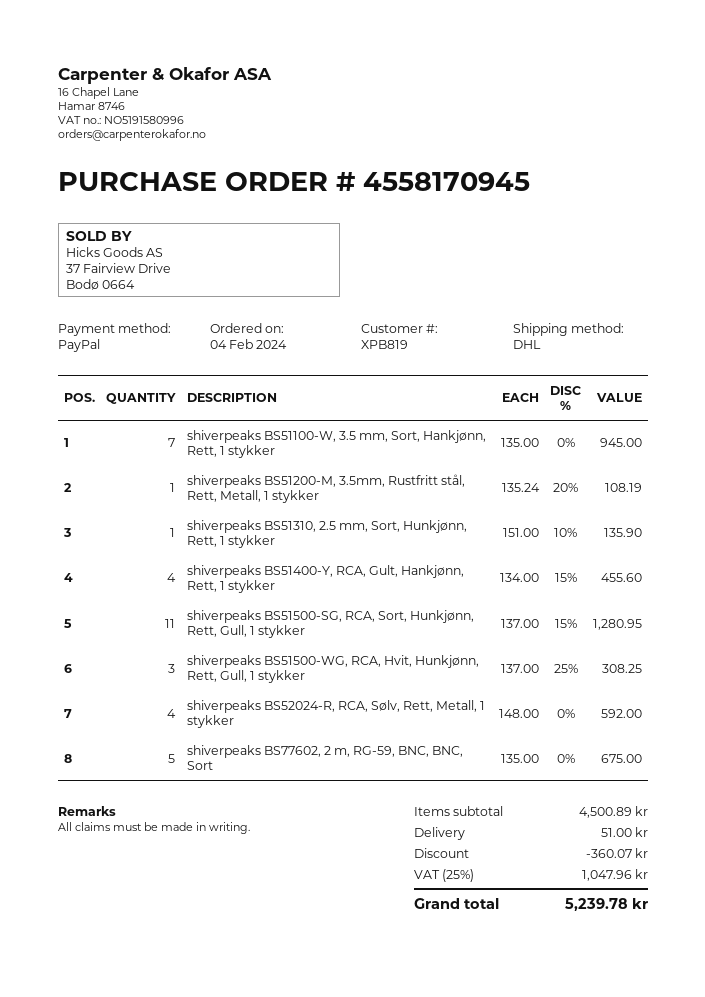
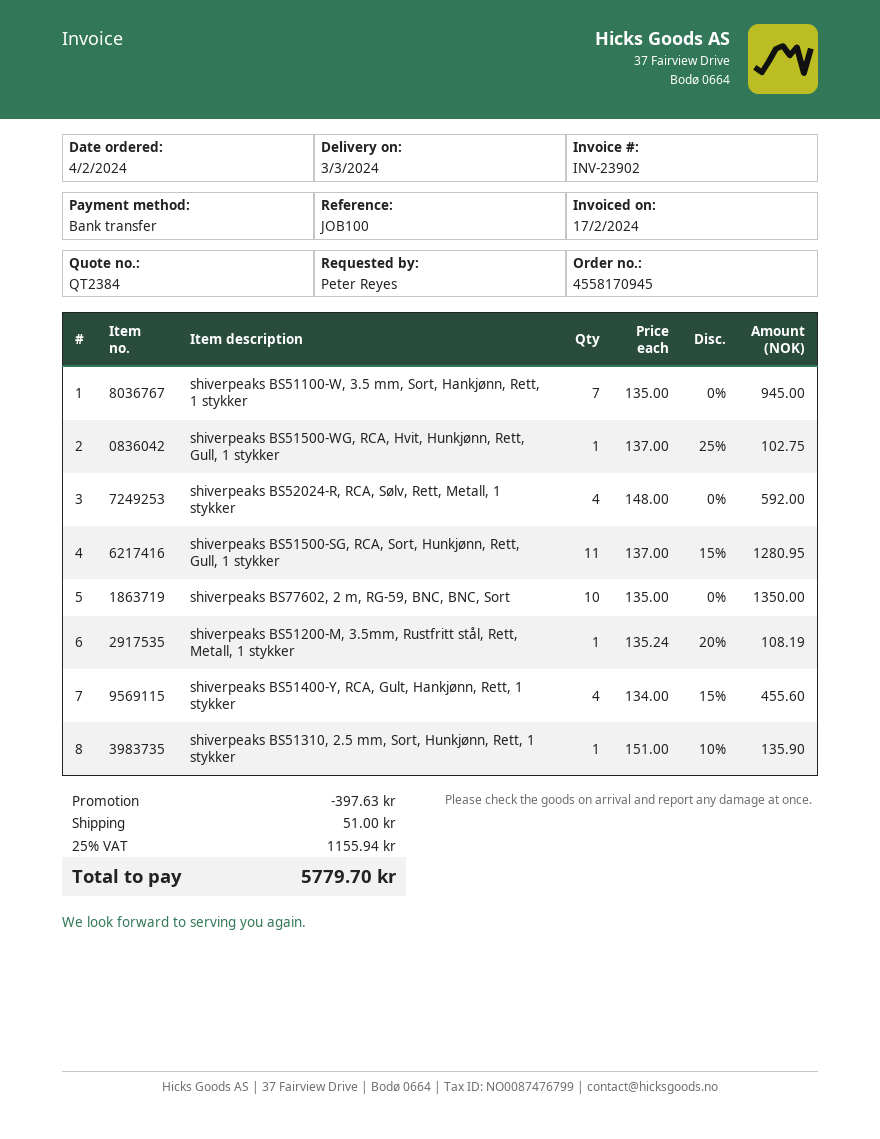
payment method: PayPal -> bank transfer
shiverpeaks BS51500-WG, RCA, Hvit, Hunkjønn, Rett, Gull, 1 stykker: 3 x 137.00 - 25% = 308.25 -> 1 x 137.00 - 25% = 102.75
shiverpeaks BS77602, 2 m, RG-59, BNC, BNC, Sort: 5 x 135.00 = 675.00 -> 10 x 135.00 = 1350.00
discount: 360.07 -> 397.63
tax: 25% = 1047.96 -> 25% = 1155.94
total: 5239.78 -> 5779.70

